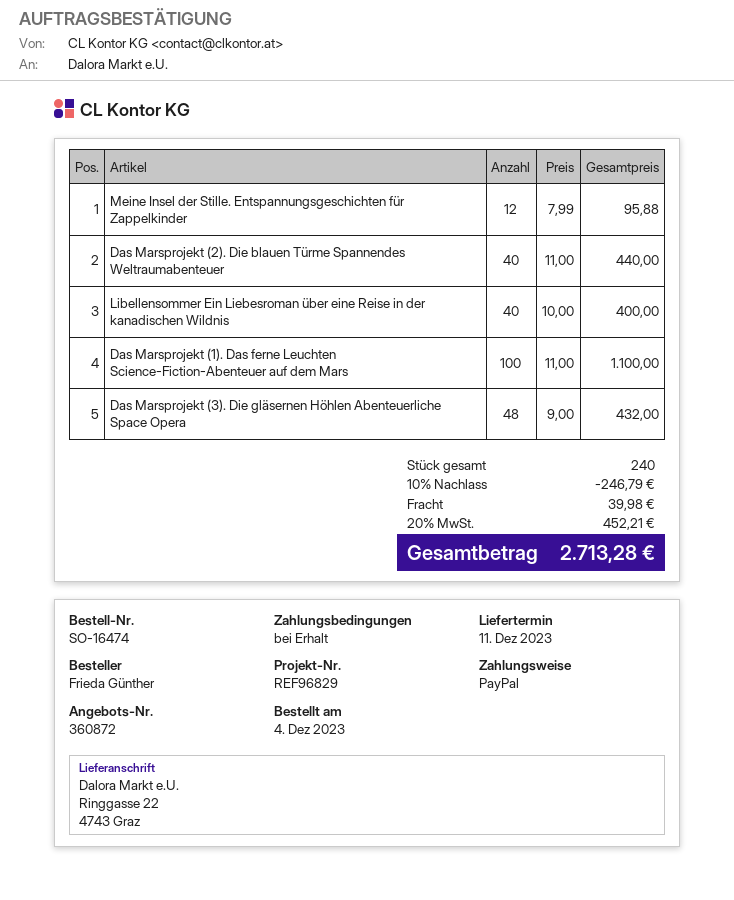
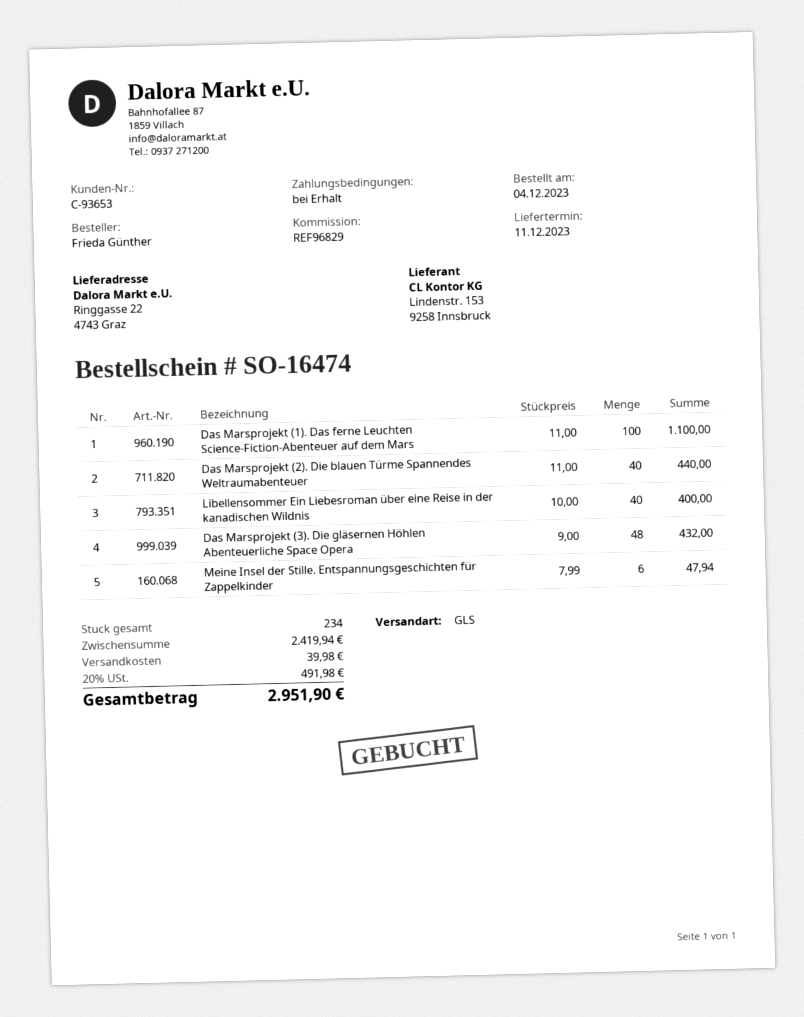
Meine Insel der Stille. Entspannungsgeschichten für Zappelkinder: 12 x 7.99 = 95.88 -> 6 x 7.99 = 47.94
total quantity: 240 -> 234
discount: 10% = 246.79 -> none
tax: 20% = 452.21 -> 20% = 491.98
total: 2713.28 -> 2951.90

